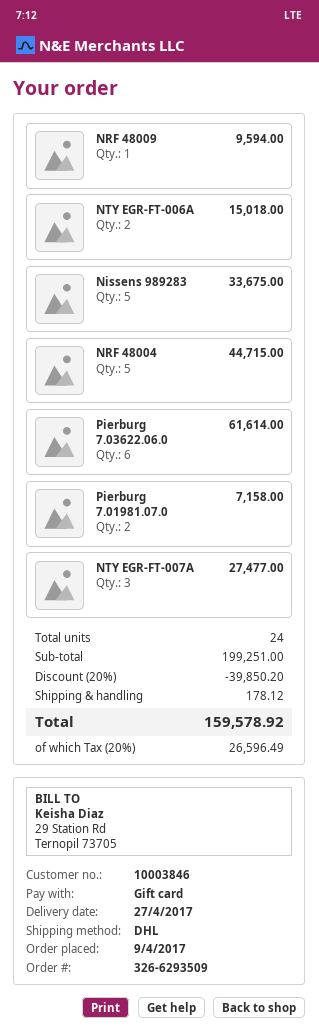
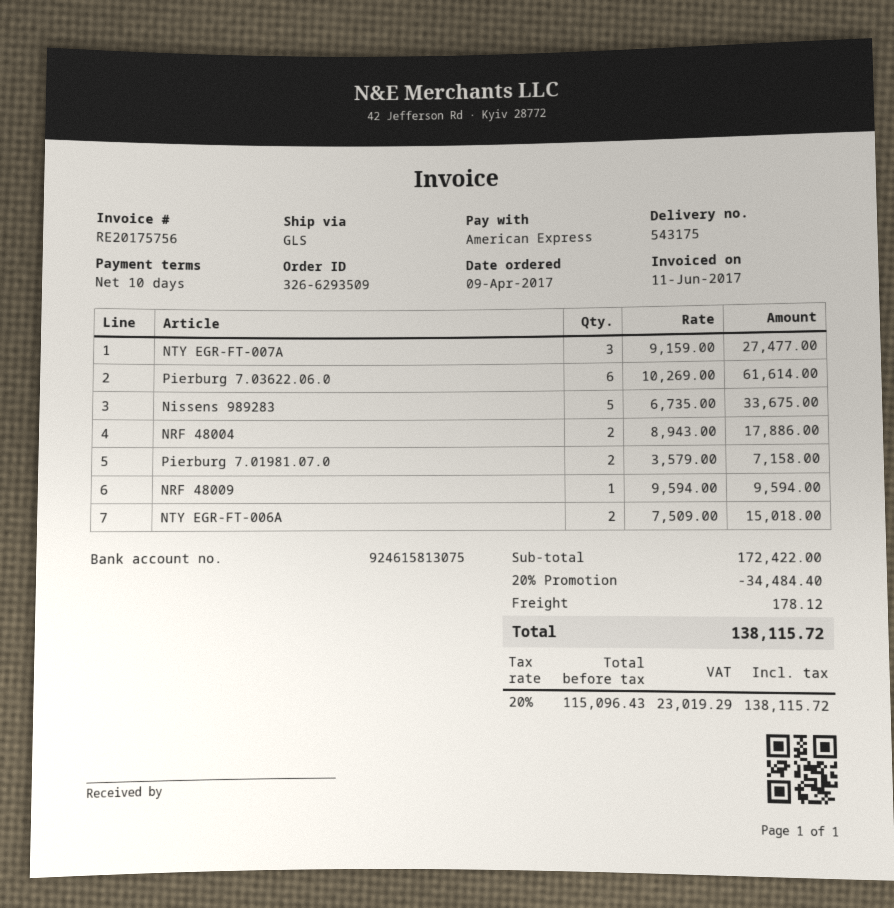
payment method: gift card -> American Express
shipping method: DHL -> GLS
NRF 48004: 5 for 44715.00 -> 2 for 17886.00
subtotal: 199251.00 -> 172422.00
discount: 20% = 39850.20 -> 20% = 34484.40
tax: 20% = 26596.49 -> 20% = 23019.29
total: 159578.92 -> 138115.72

